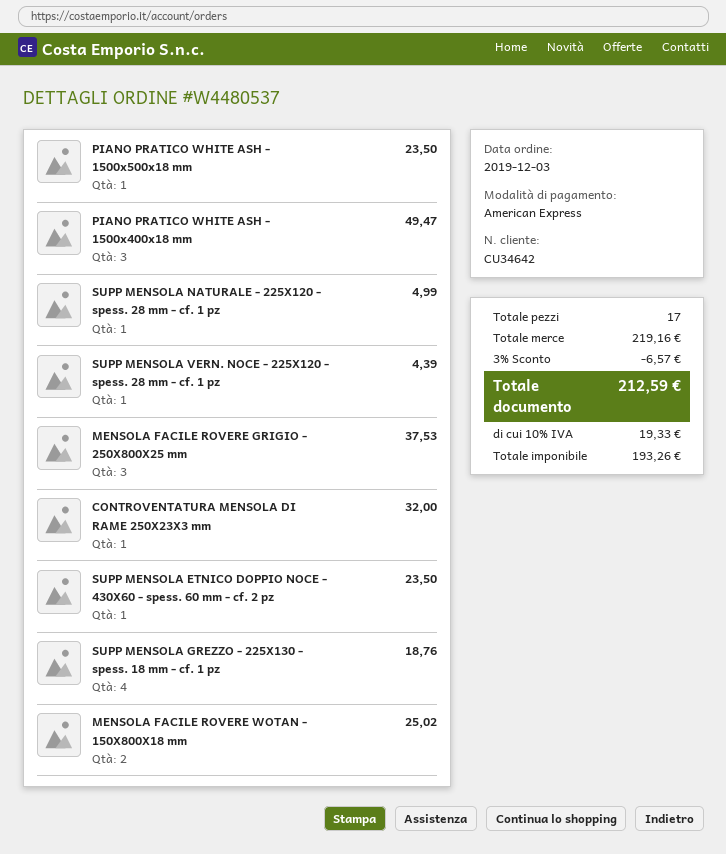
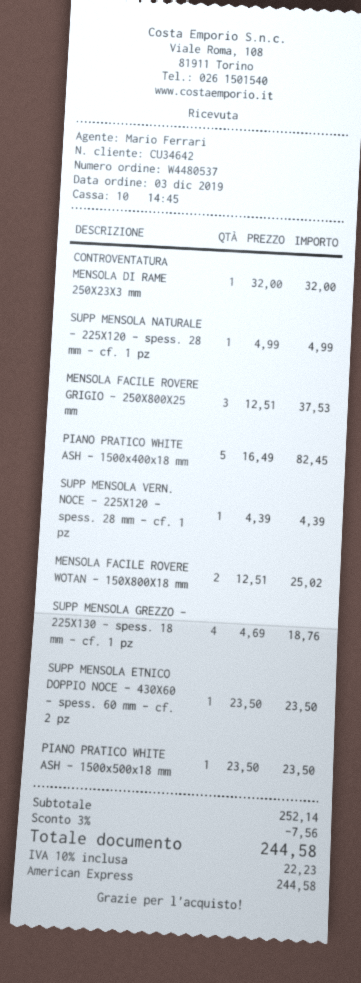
PIANO PRATICO WHITE ASH - 1500x400x18 mm: 3 for 49.47 -> 5 for 82.45
subtotal: 219.16 -> 252.14
discount: 3% = 6.57 -> 3% = 7.56
tax: 10% = 19.33 -> 10% = 22.23
total: 212.59 -> 244.58

